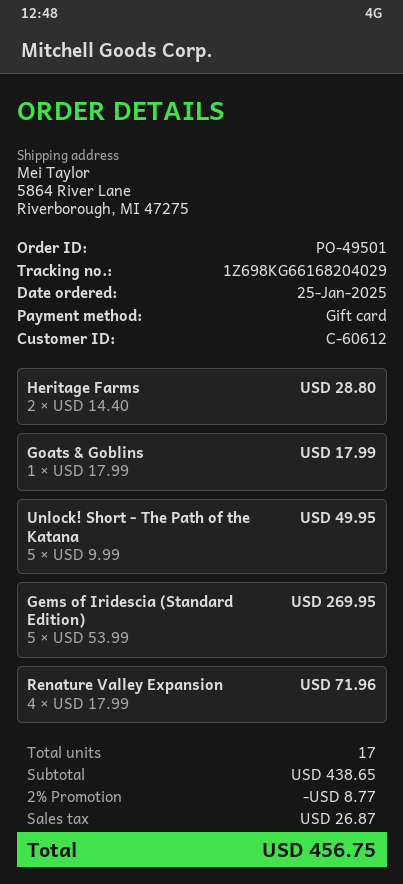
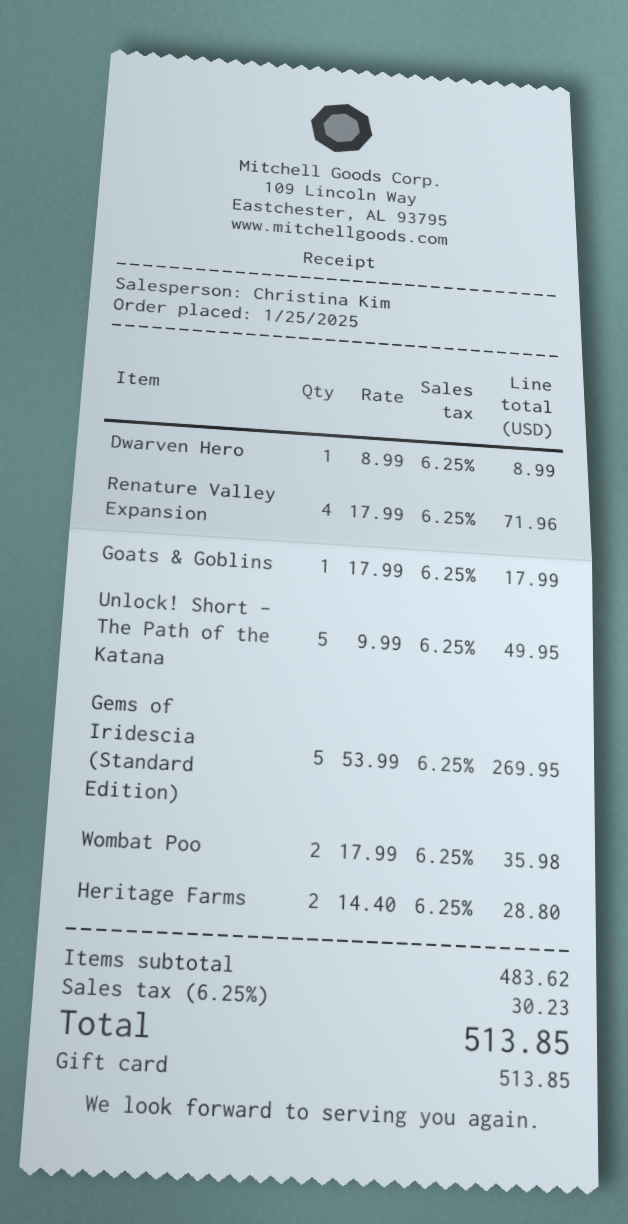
Dwarven Hero: none -> 1 x 8.99 = 8.99
Wombat Poo: none -> 2 x 17.99 = 35.98
subtotal: 438.65 -> 483.62
discount: 2% = 8.77 -> none
tax: 26.87 -> 30.23
total: 456.75 -> 513.85

